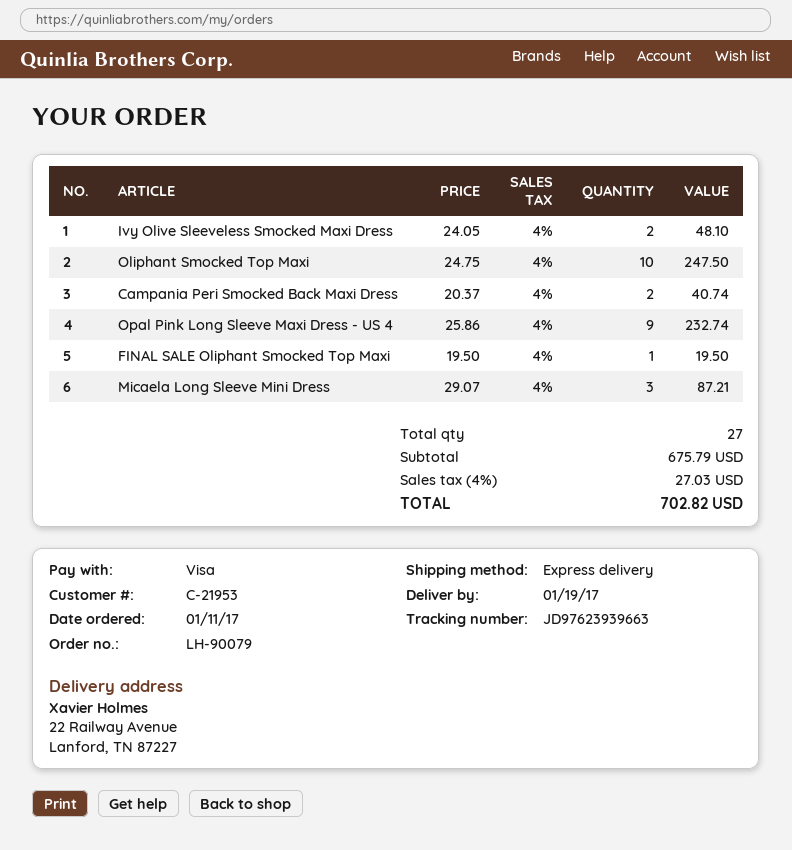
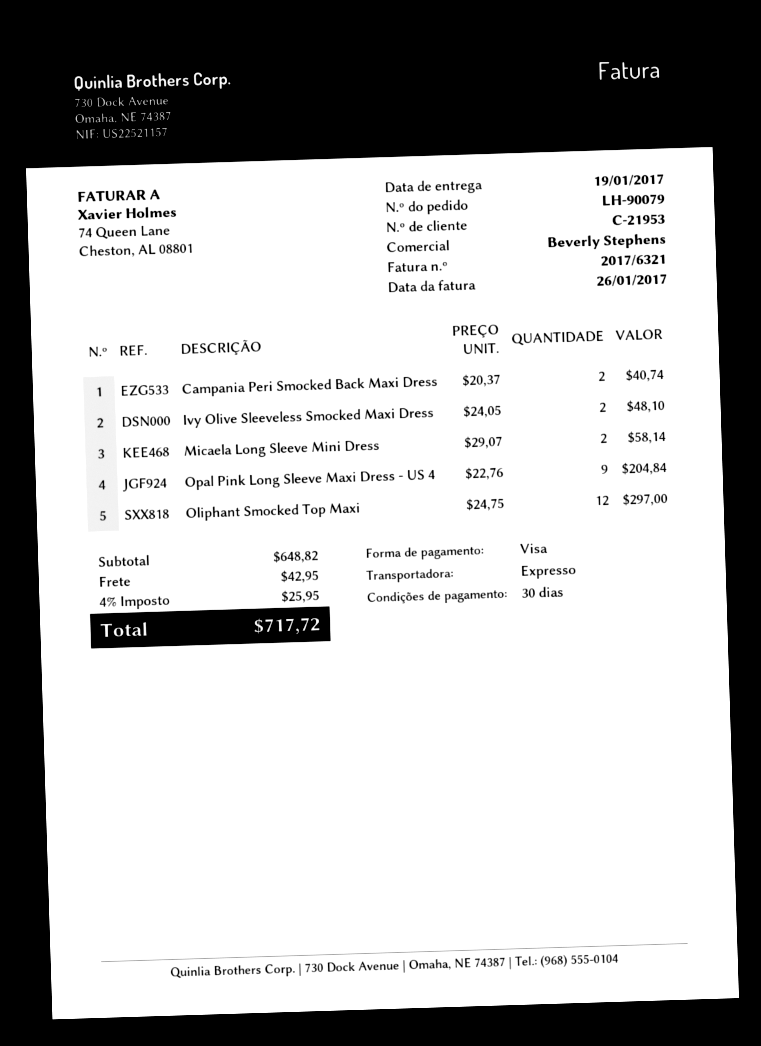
Oliphant Smocked Top Maxi: 10 x 24.75 = 247.50 -> 12 x 24.75 = 297.00
Opal Pink Long Sleeve Maxi Dress - US 4: 9 x 25.86 = 232.74 -> 9 x 22.76 = 204.84
FINAL SALE Oliphant Smocked Top Maxi: 1 x 19.50 = 19.50 -> none
Micaela Long Sleeve Mini Dress: 3 x 29.07 = 87.21 -> 2 x 29.07 = 58.14
subtotal: 675.79 -> 648.82
shipping: none -> 42.95
tax: 4% = 27.03 -> 4% = 25.95
total: 702.82 -> 717.72

